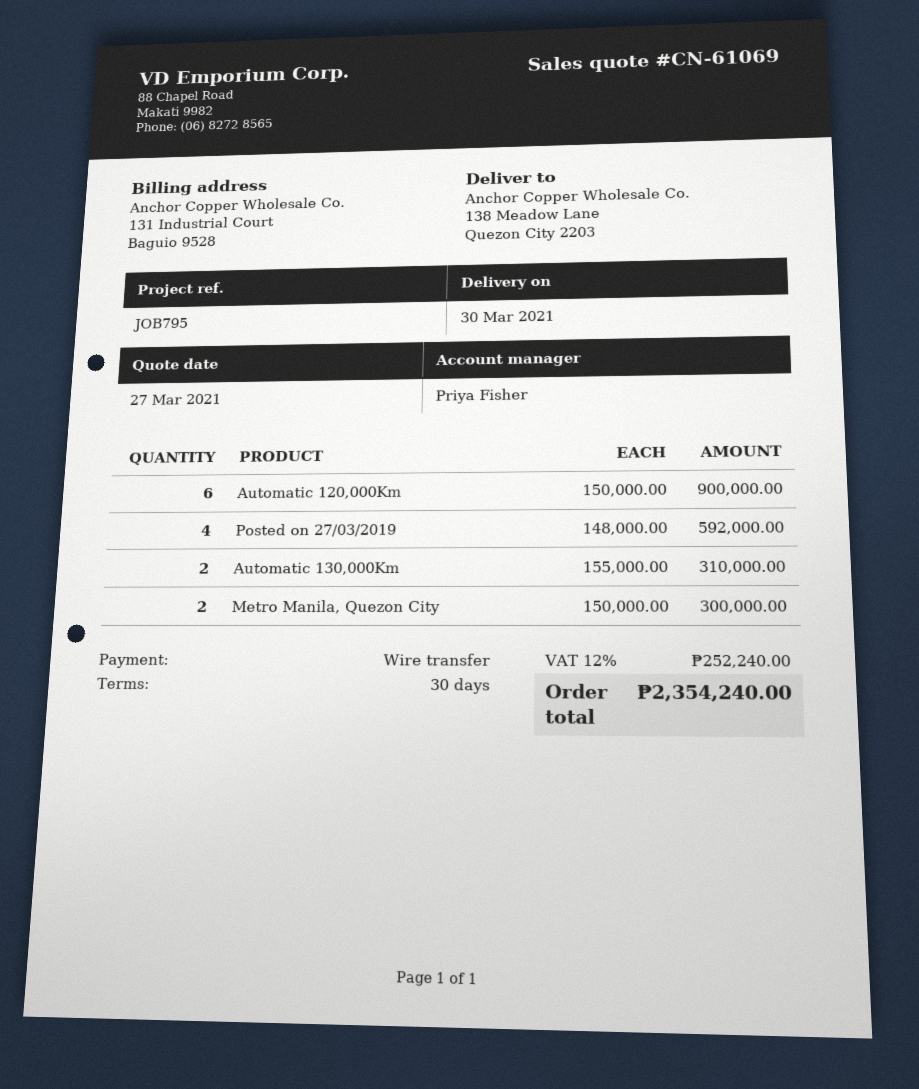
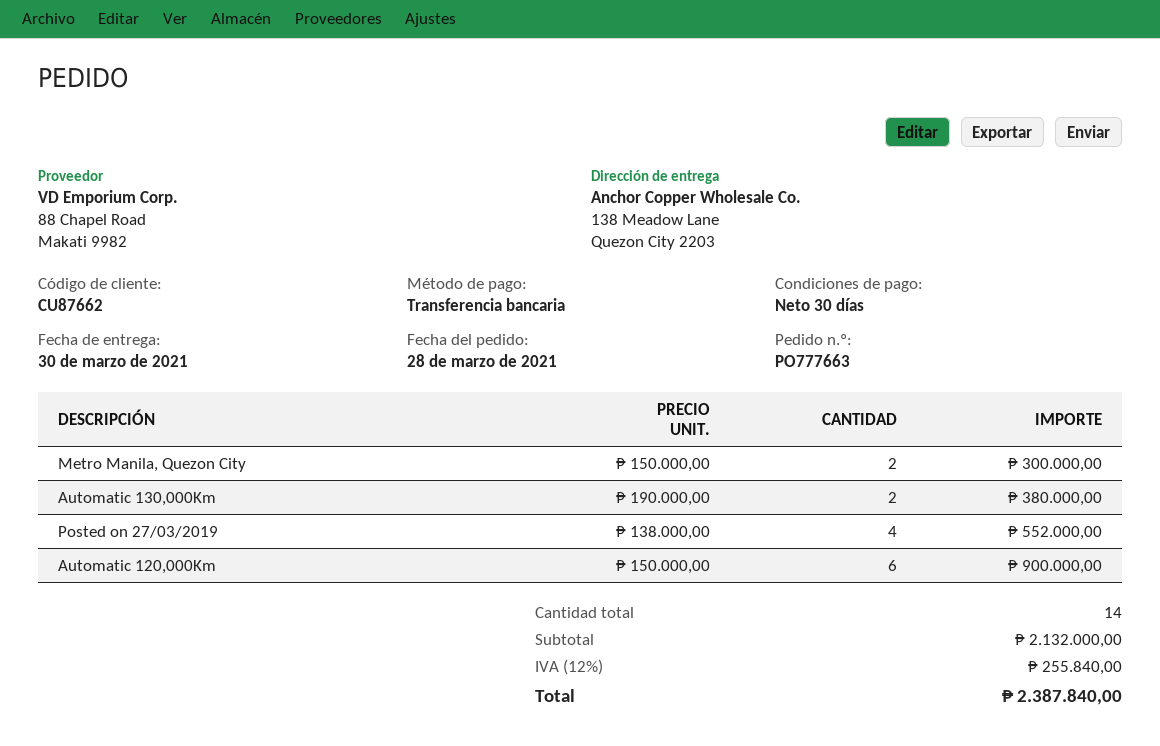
Posted on 27/03/2019: 4 x 148000.00 = 592000.00 -> 4 x 138000.00 = 552000.00
Automatic 130,000Km: 2 x 155000.00 = 310000.00 -> 2 x 190000.00 = 380000.00
tax: 12% = 252240.00 -> 12% = 255840.00
total: 2354240.00 -> 2387840.00

